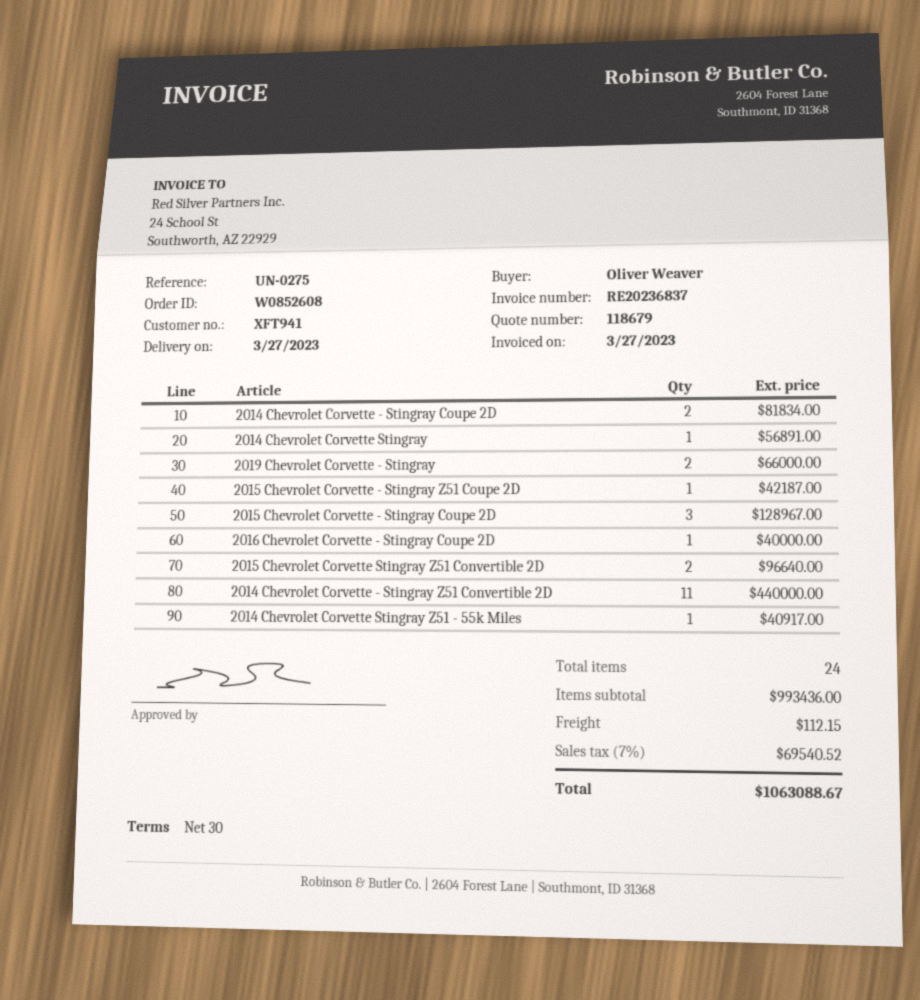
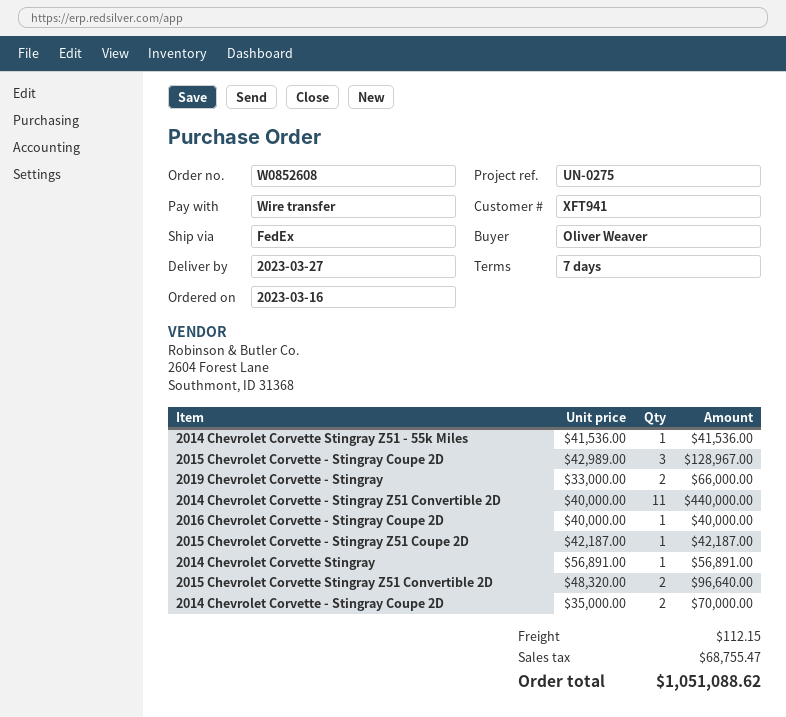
payment terms: 30 days -> 7 days
2014 Chevrolet Corvette - Stingray Coupe 2D: 2 for 81834.00 -> 2 for 70000.00
2014 Chevrolet Corvette Stingray Z51 - 55k Miles: 1 for 40917.00 -> 1 for 41536.00
tax: 69540.52 -> 68755.47
total: 1063088.67 -> 1051088.62

